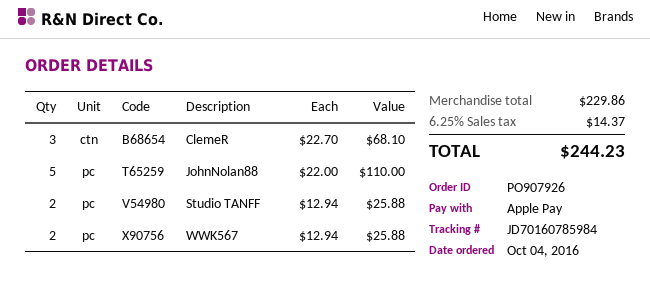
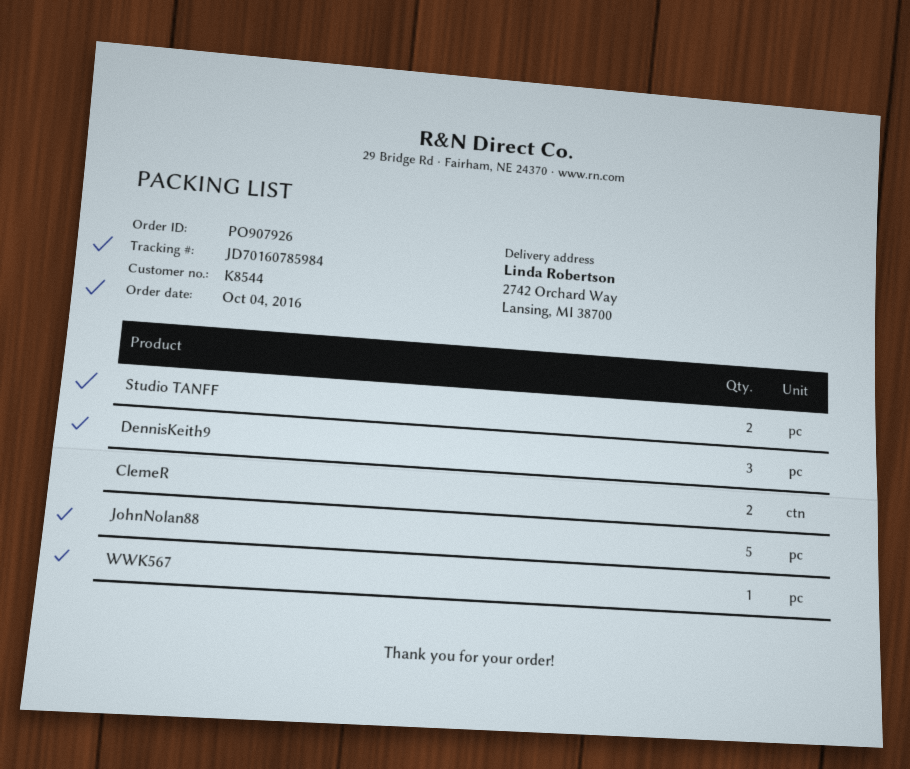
ClemeR: 3 -> 2
WWK567: 2 -> 1
DennisKeith9: none -> 3

